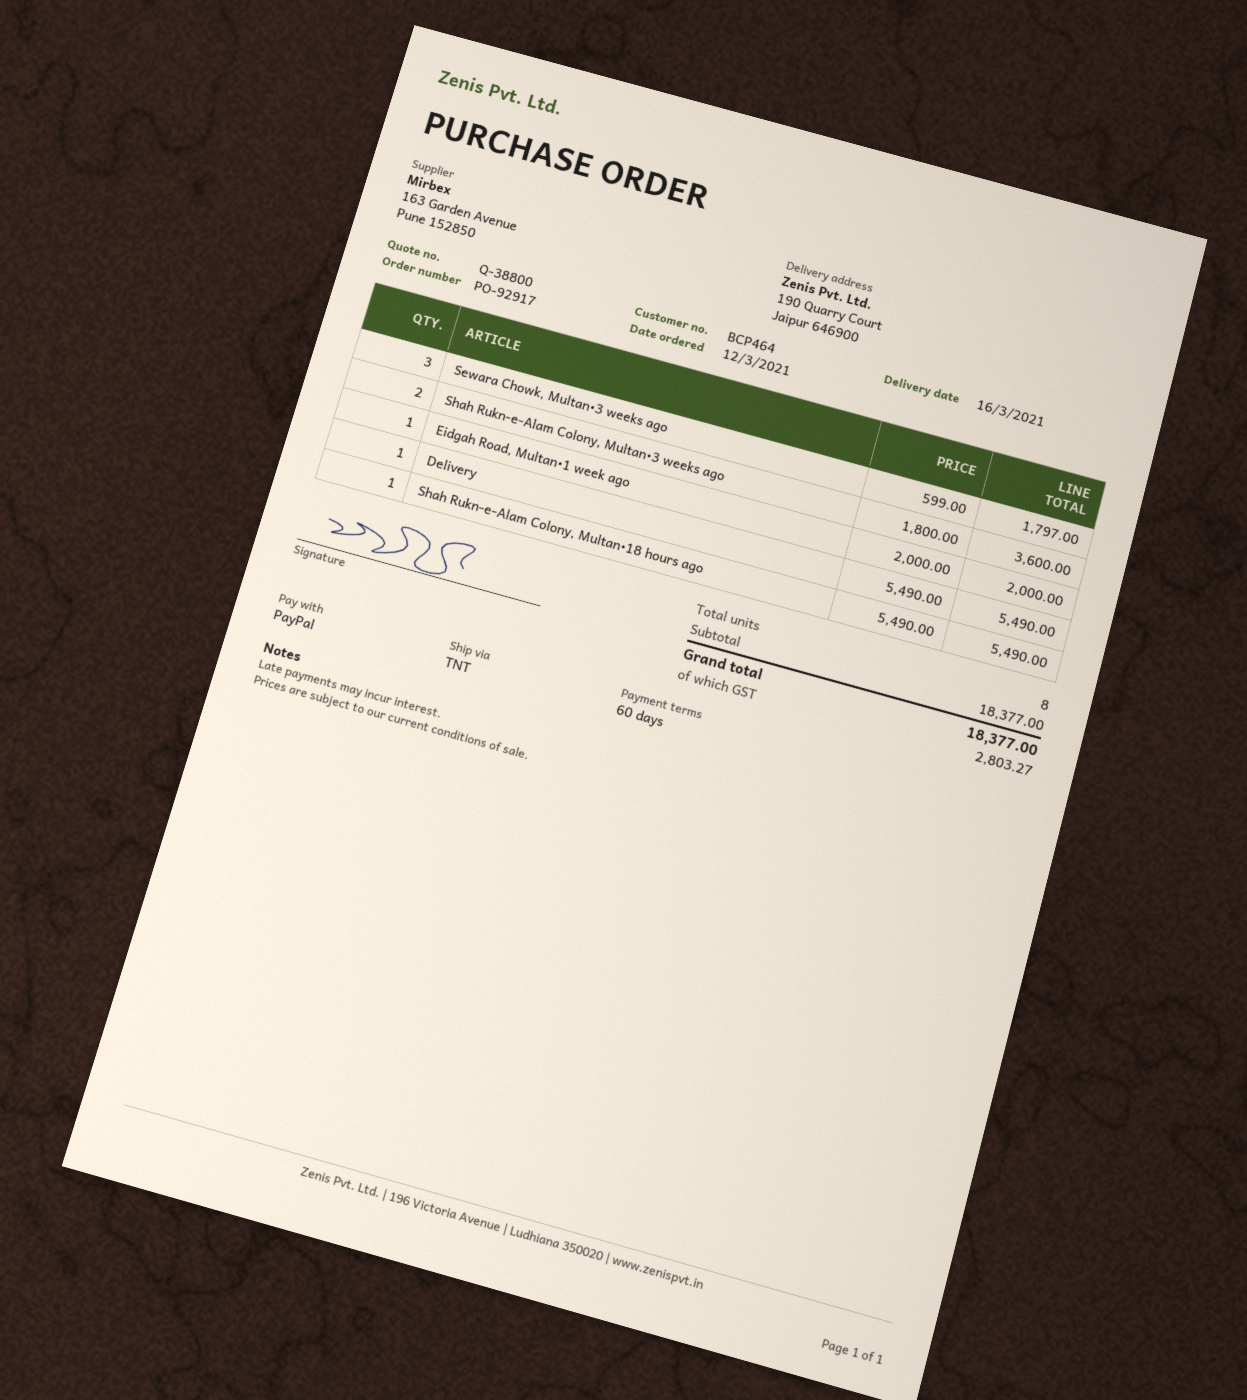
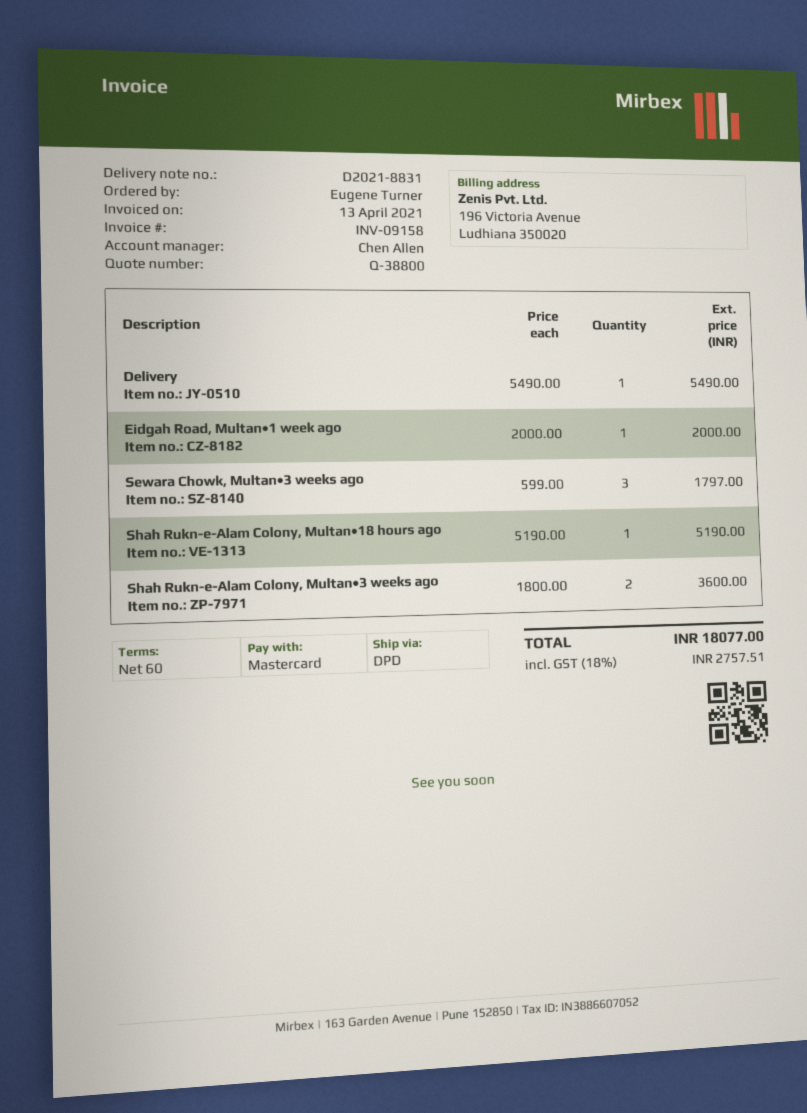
payment method: PayPal -> Mastercard
shipping method: TNT -> DPD
Shah Rukn-e-Alam Colony, Multan•18 hours ago: 1 x 5490.00 = 5490.00 -> 1 x 5190.00 = 5190.00
tax: 2803.27 -> 2757.51
total: 18377.00 -> 18077.00

